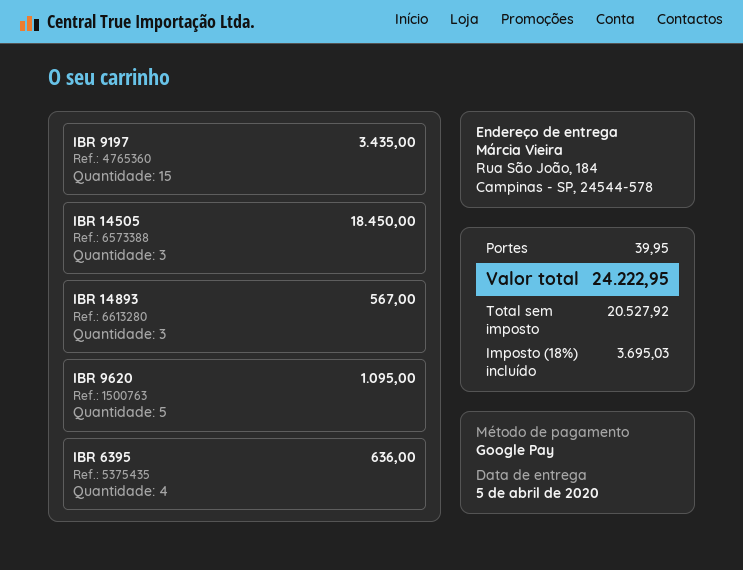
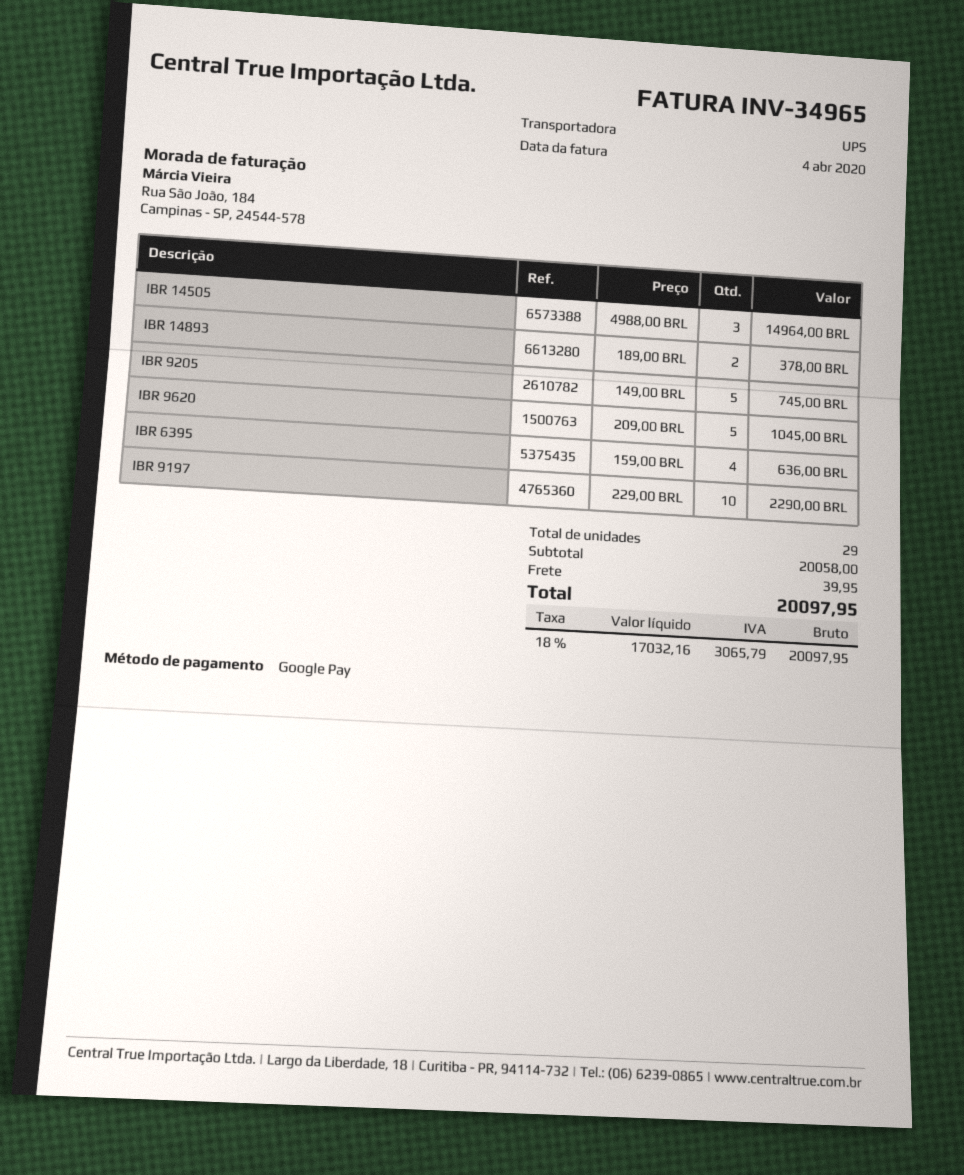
IBR 9197: 15 for 3435.00 -> 10 for 2290.00
IBR 14505: 3 for 18450.00 -> 3 for 14964.00
IBR 14893: 3 for 567.00 -> 2 for 378.00
IBR 9620: 5 for 1095.00 -> 5 for 1045.00
IBR 9205: none -> 5 for 745.00
net: 20527.92 -> 17032.16
tax: 18% = 3695.03 -> 18% = 3065.79
total: 24222.95 -> 20097.95

